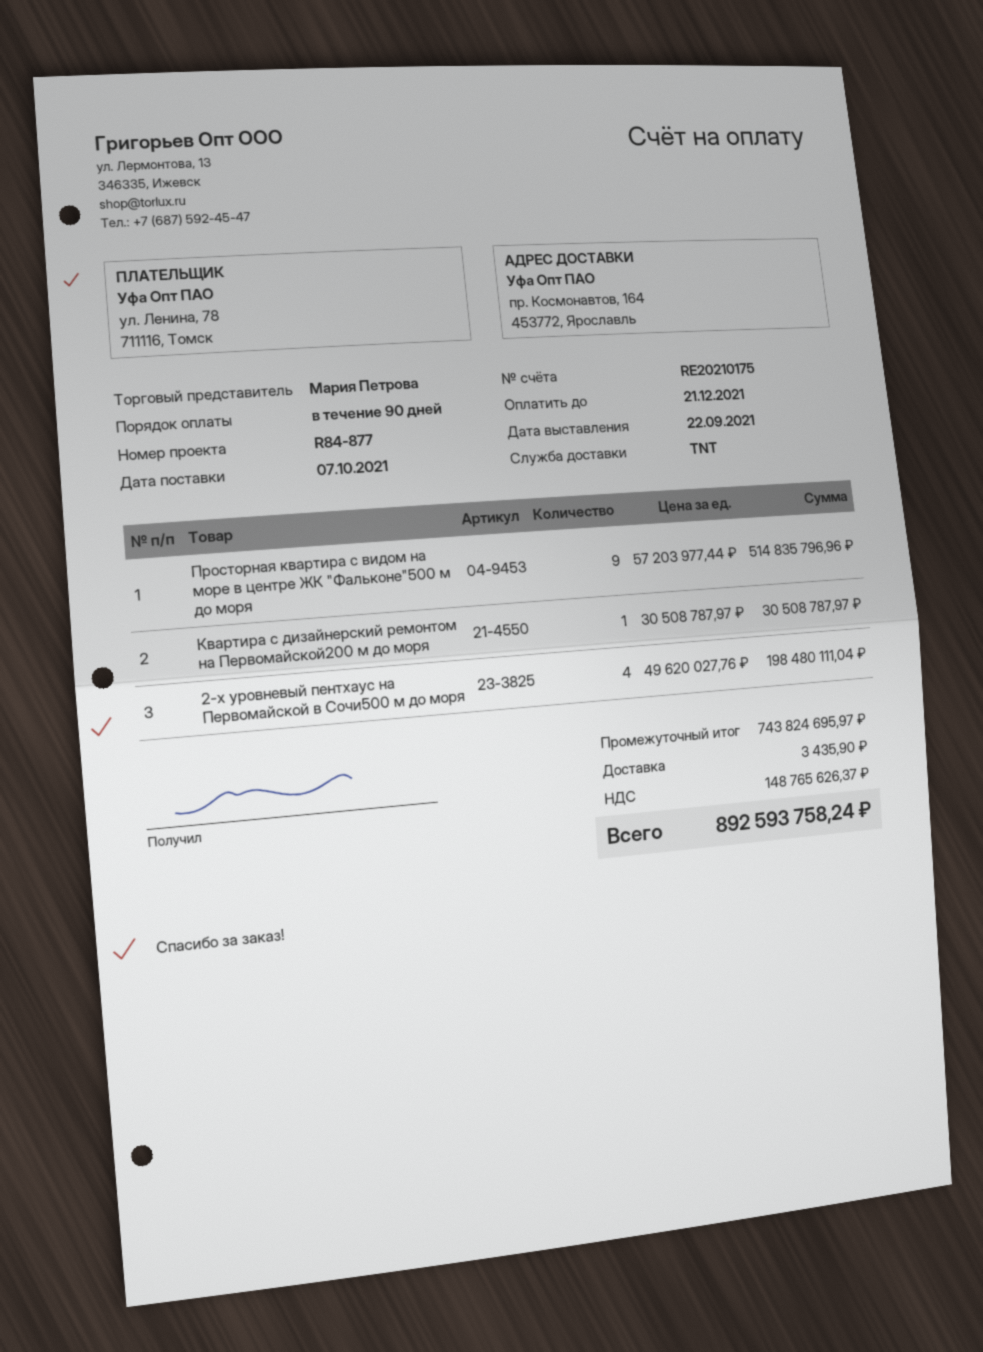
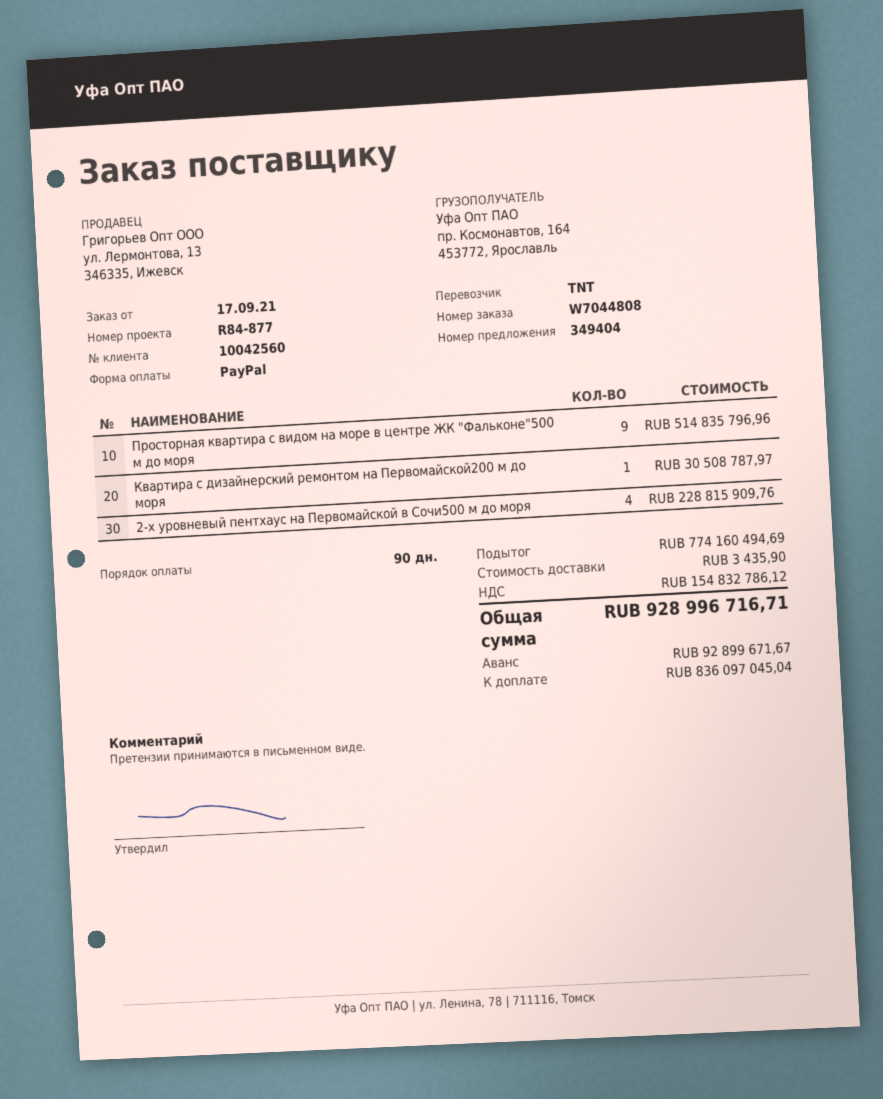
2-х уровневый пентхаус на Первомайской в Сочи500 м до моря: 4 for 198480111.04 -> 4 for 228815909.76
subtotal: 743824695.97 -> 774160494.69
tax: 148765626.37 -> 154832786.12
total: 892593758.24 -> 928996716.71

